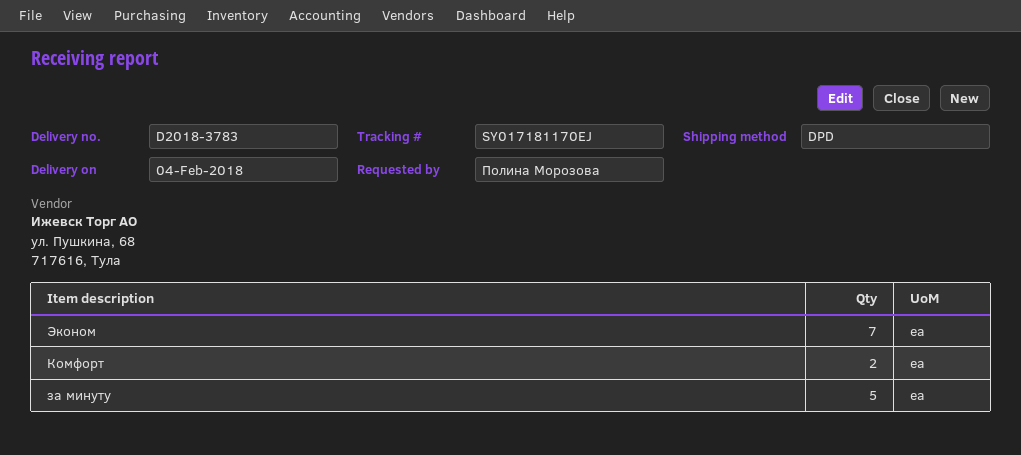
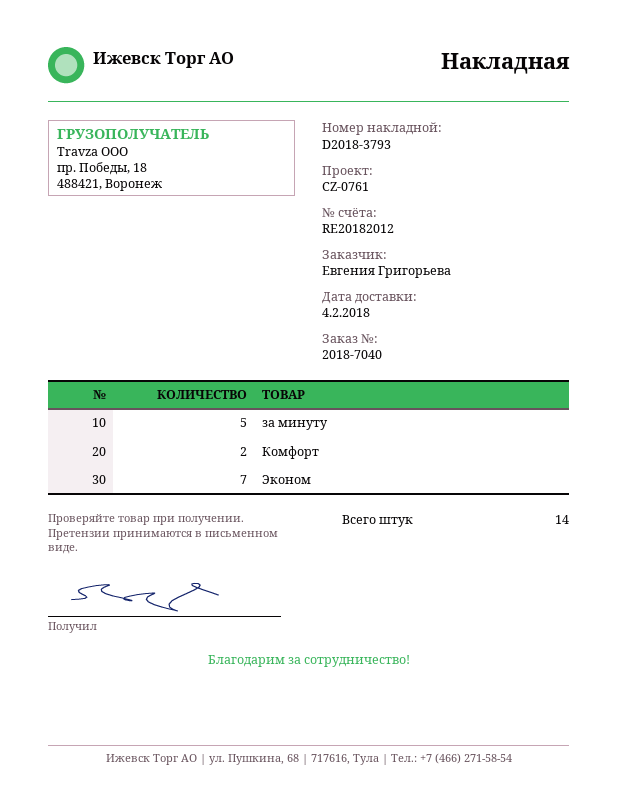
delivery note number: D2018-3783 -> D2018-3793
ordered by: Полина Морозова -> Евгения Григорьева

